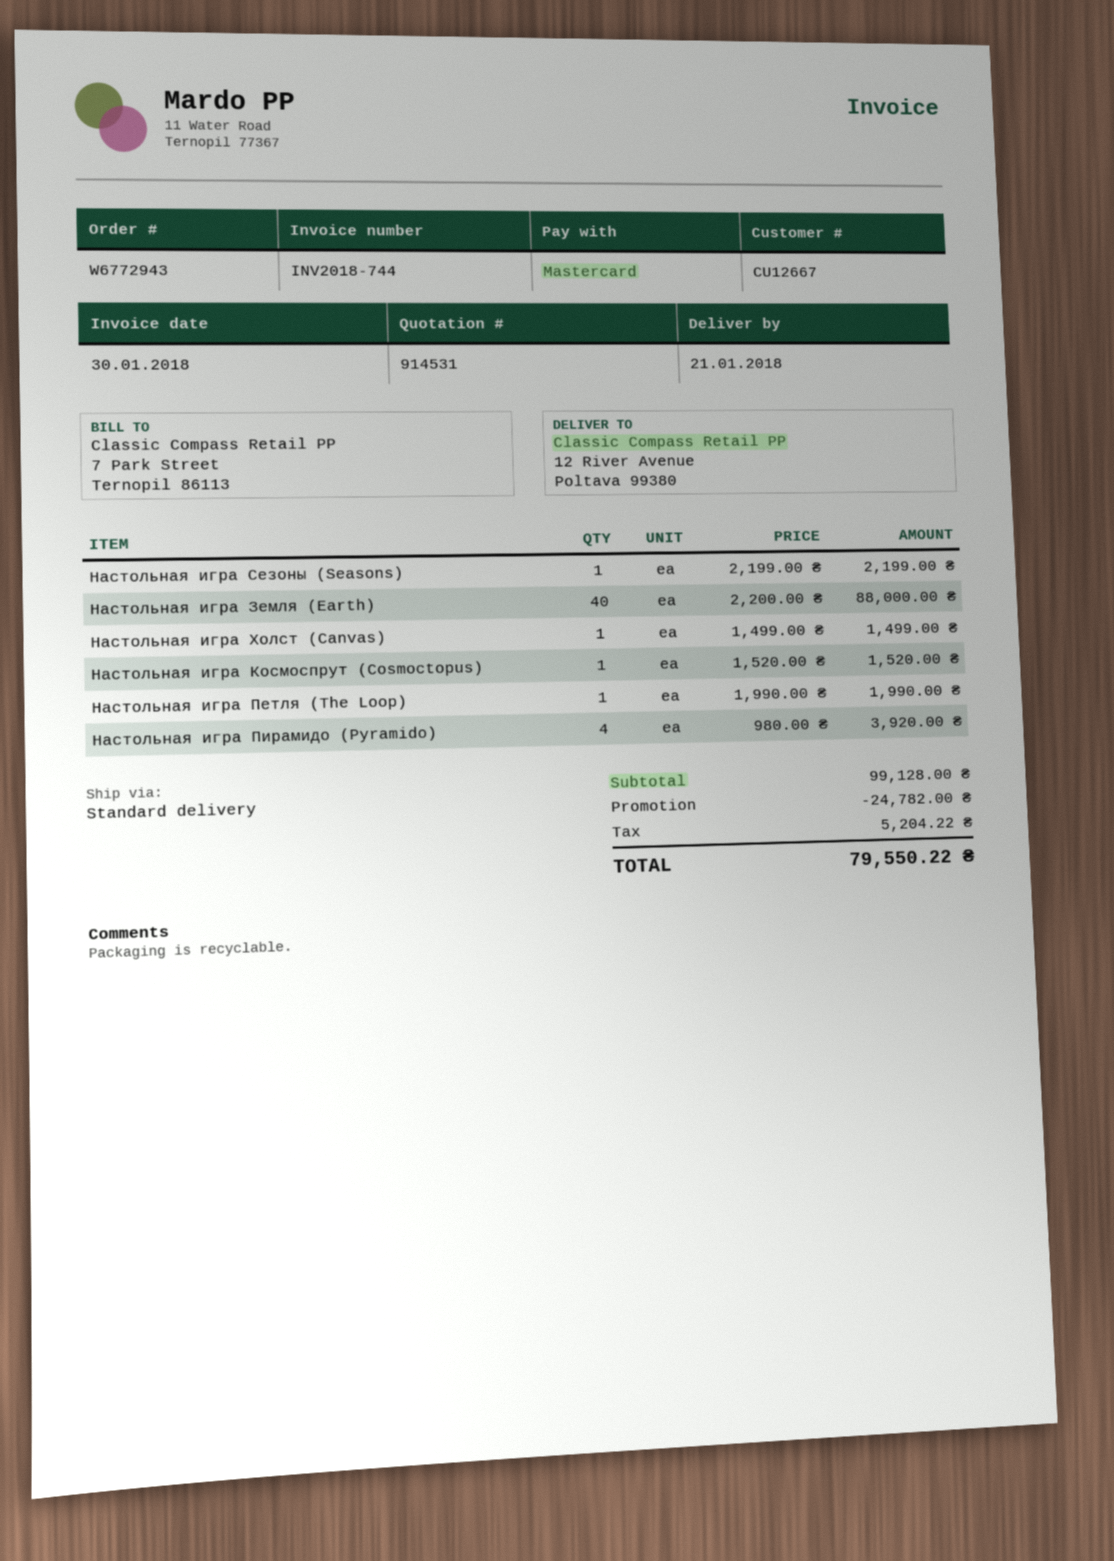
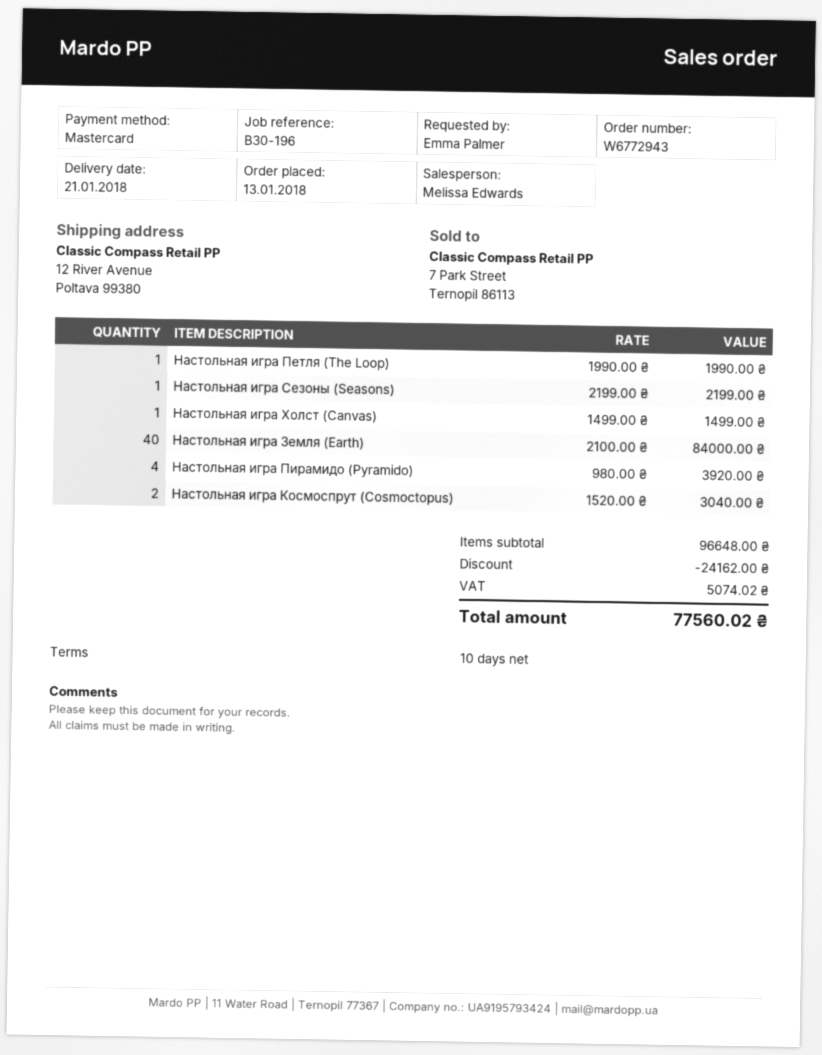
Настольная игра Земля (Earth): 40 x 2200.00 = 88000.00 -> 40 x 2100.00 = 84000.00
Настольная игра Космоспрут (Cosmoctopus): 1 x 1520.00 = 1520.00 -> 2 x 1520.00 = 3040.00
subtotal: 99128.00 -> 96648.00
discount: 24782.00 -> 24162.00
tax: 5204.22 -> 5074.02
total: 79550.22 -> 77560.02

